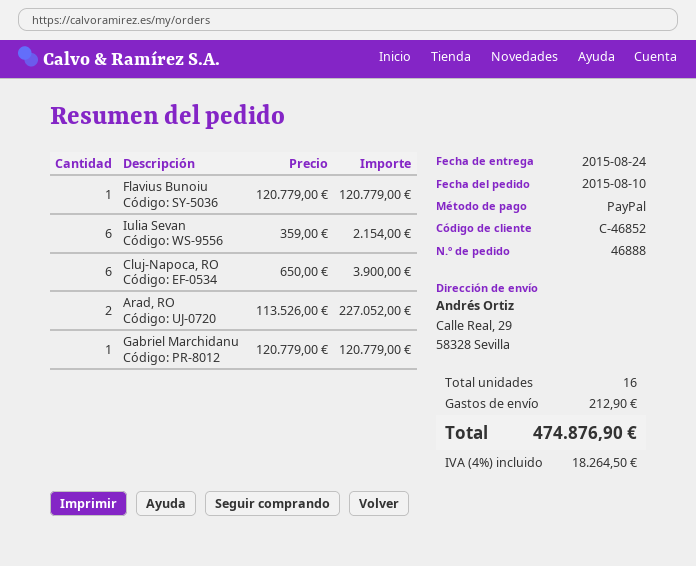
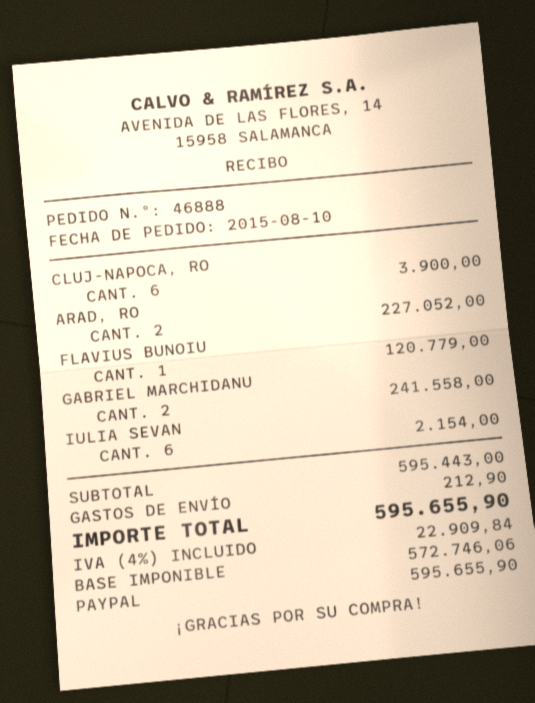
Gabriel Marchidanu: 1 for 120779.00 -> 2 for 241558.00
tax: 4% = 18264.50 -> 4% = 22909.84
total: 474876.90 -> 595655.90

